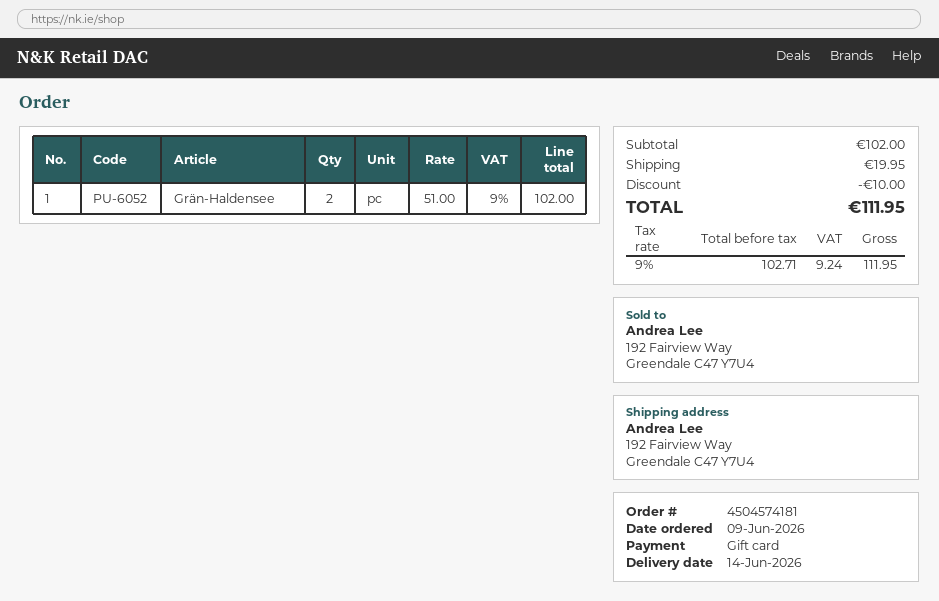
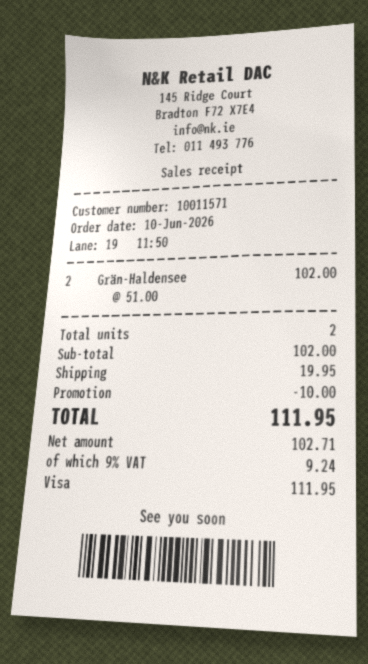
order date: 2026-06-09 -> 2026-06-10
payment method: gift card -> Visa

